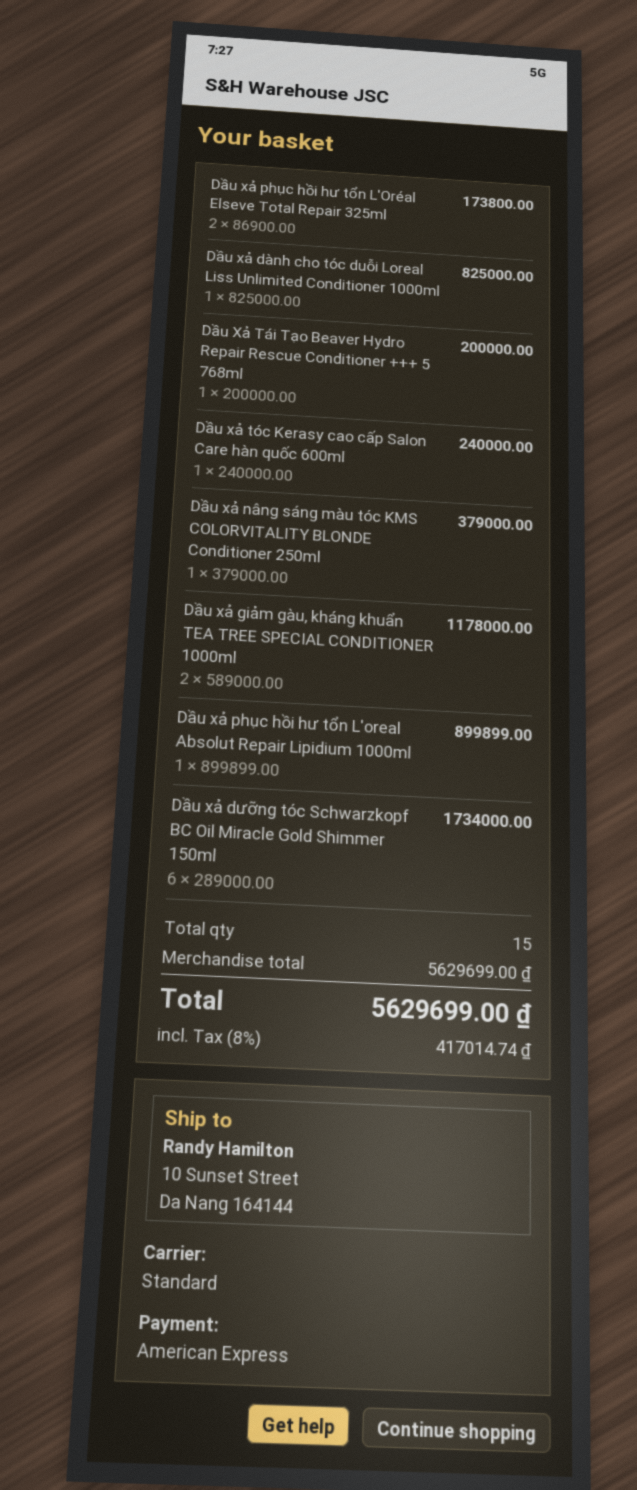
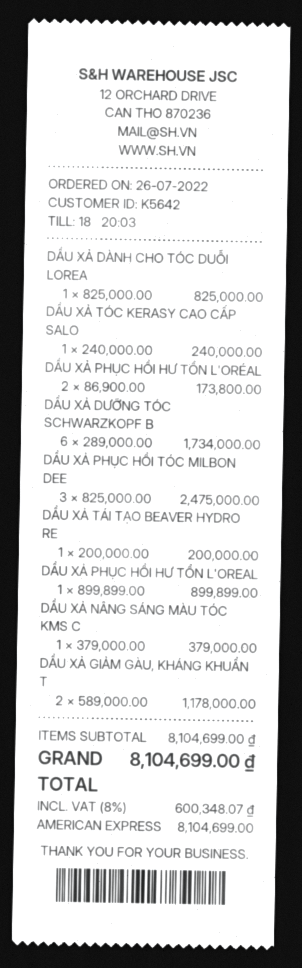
DẦU XẢ PHỤC HỒI TÓC MILBON DEE: none -> 3 x 825000.00 = 2475000.00
subtotal: 5629699.00 -> 8104699.00
tax: 8% = 417014.74 -> 8% = 600348.07
total: 5629699.00 -> 8104699.00

